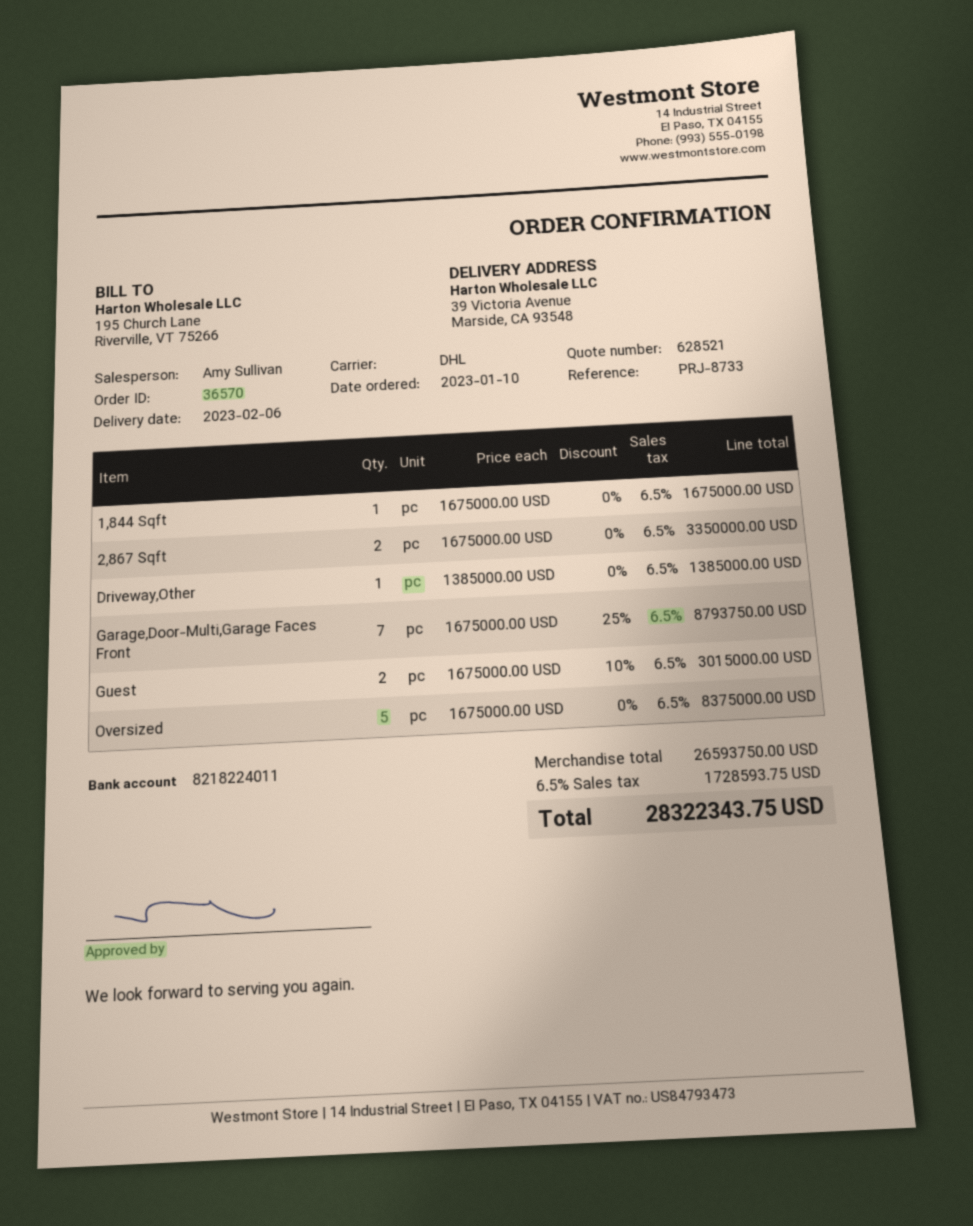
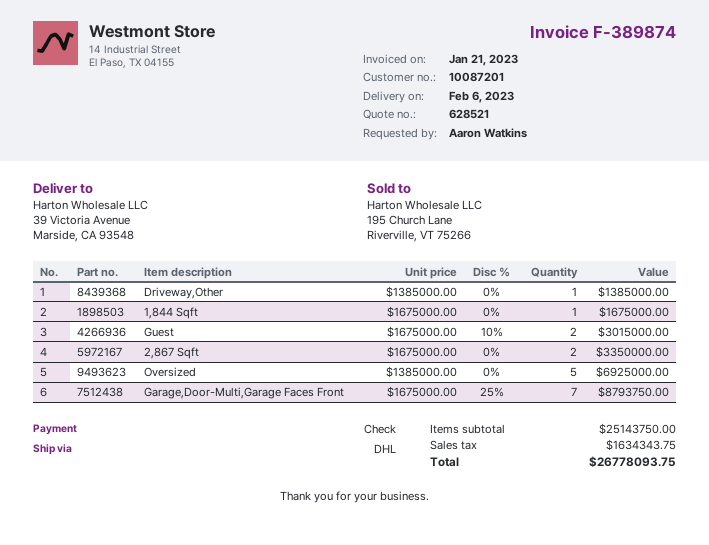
Oversized: 5 x 1675000.00 = 8375000.00 -> 5 x 1385000.00 = 6925000.00
subtotal: 26593750.00 -> 25143750.00
tax: 1728593.75 -> 1634343.75
total: 28322343.75 -> 26778093.75

